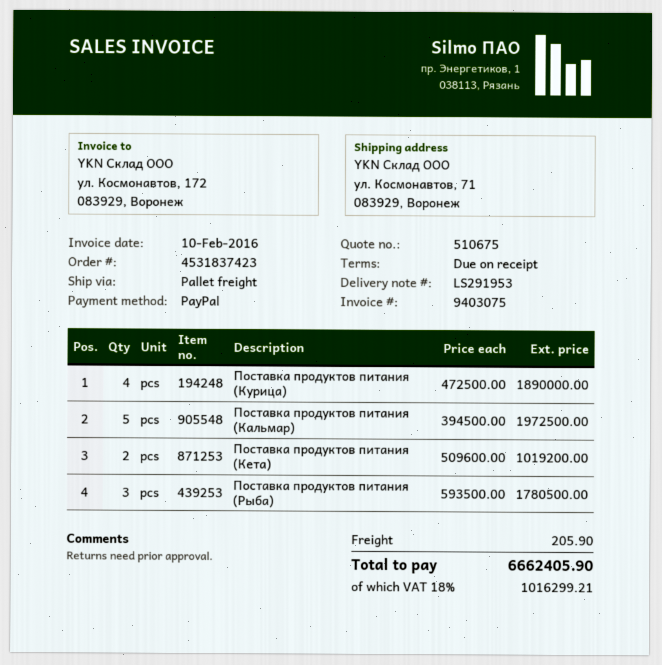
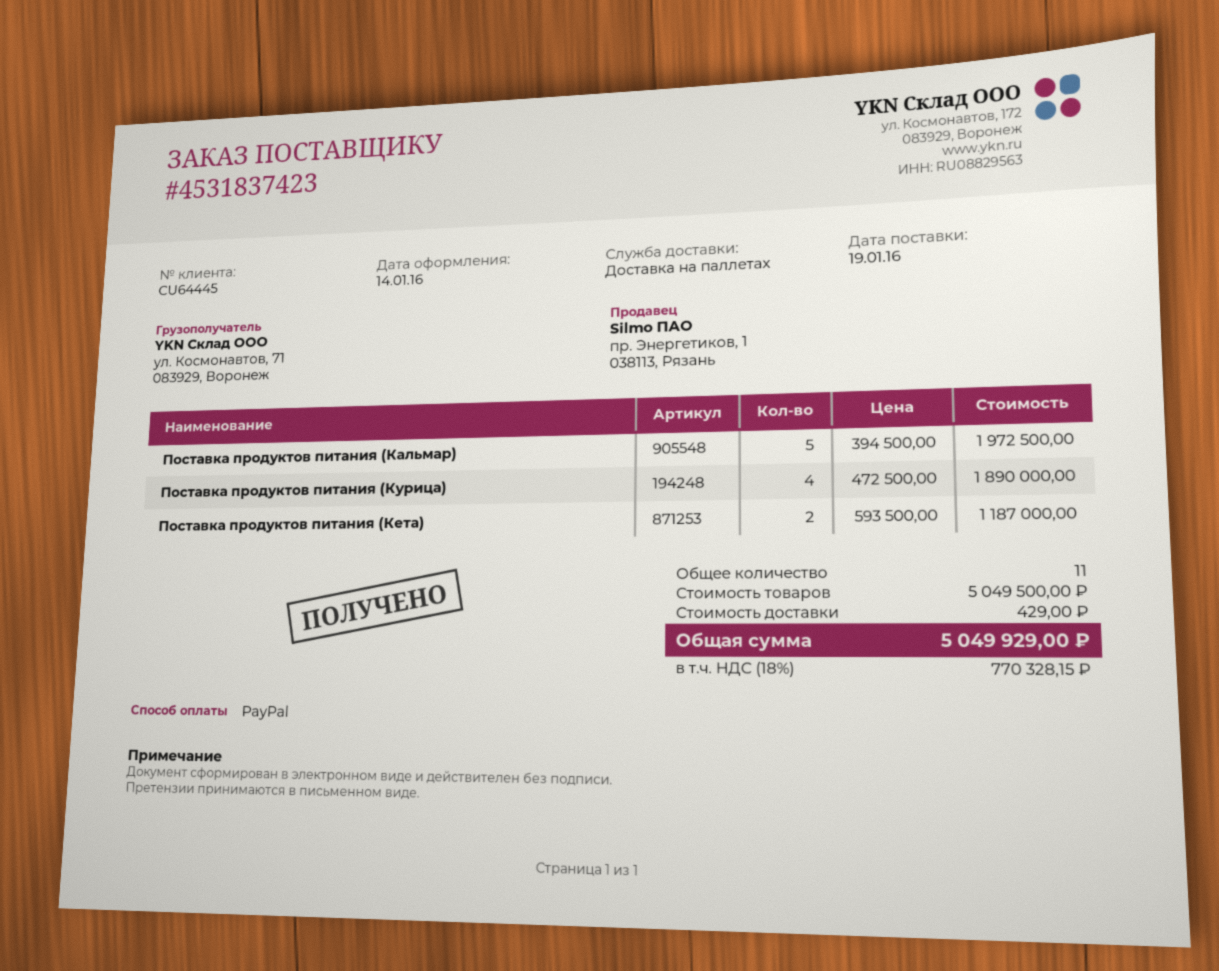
Поставка продуктов питания (Кета): 2 x 509600.00 = 1019200.00 -> 2 x 593500.00 = 1187000.00
Поставка продуктов питания (Рыба): 3 x 593500.00 = 1780500.00 -> none
shipping: 205.90 -> 429.00
tax: 18% = 1016299.21 -> 18% = 770328.15
total: 6662405.90 -> 5049929.00

